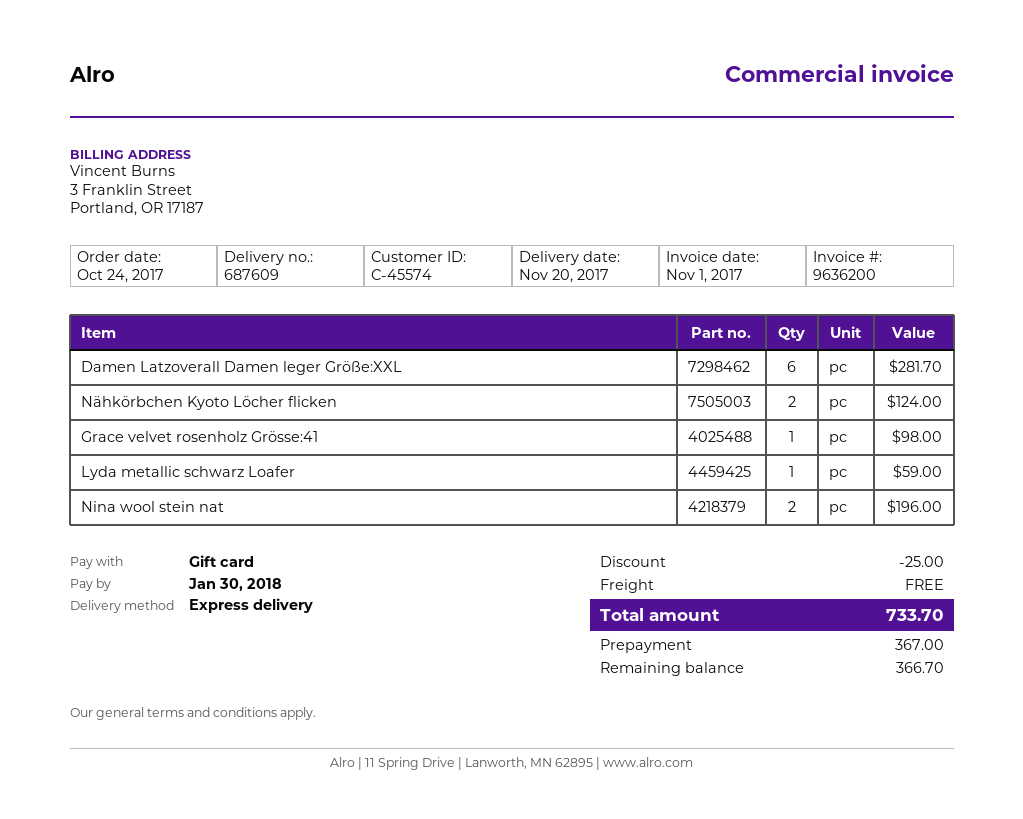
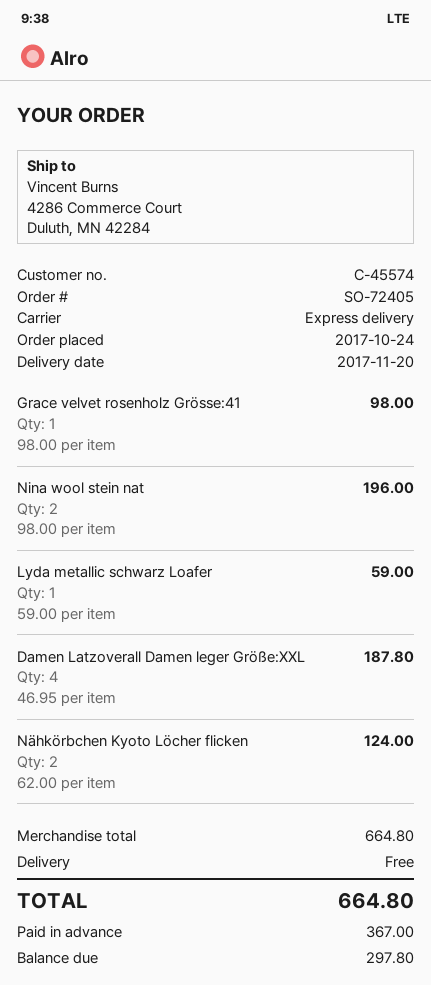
Damen Latzoverall Damen leger Größe:XXL: 6 for 281.70 -> 4 for 187.80
discount: 25.00 -> none
total: 733.70 -> 664.80
balance: 366.70 -> 297.80

